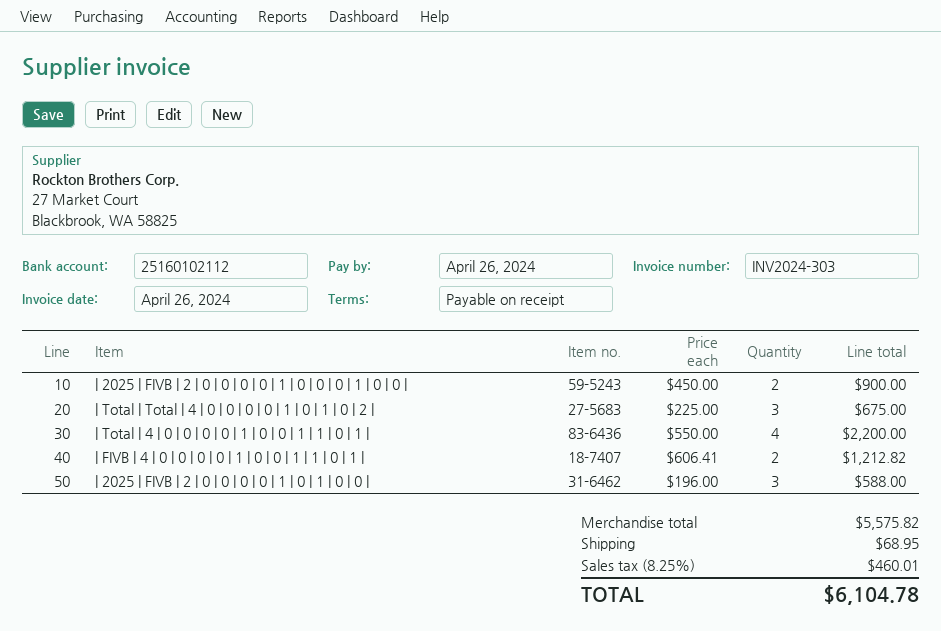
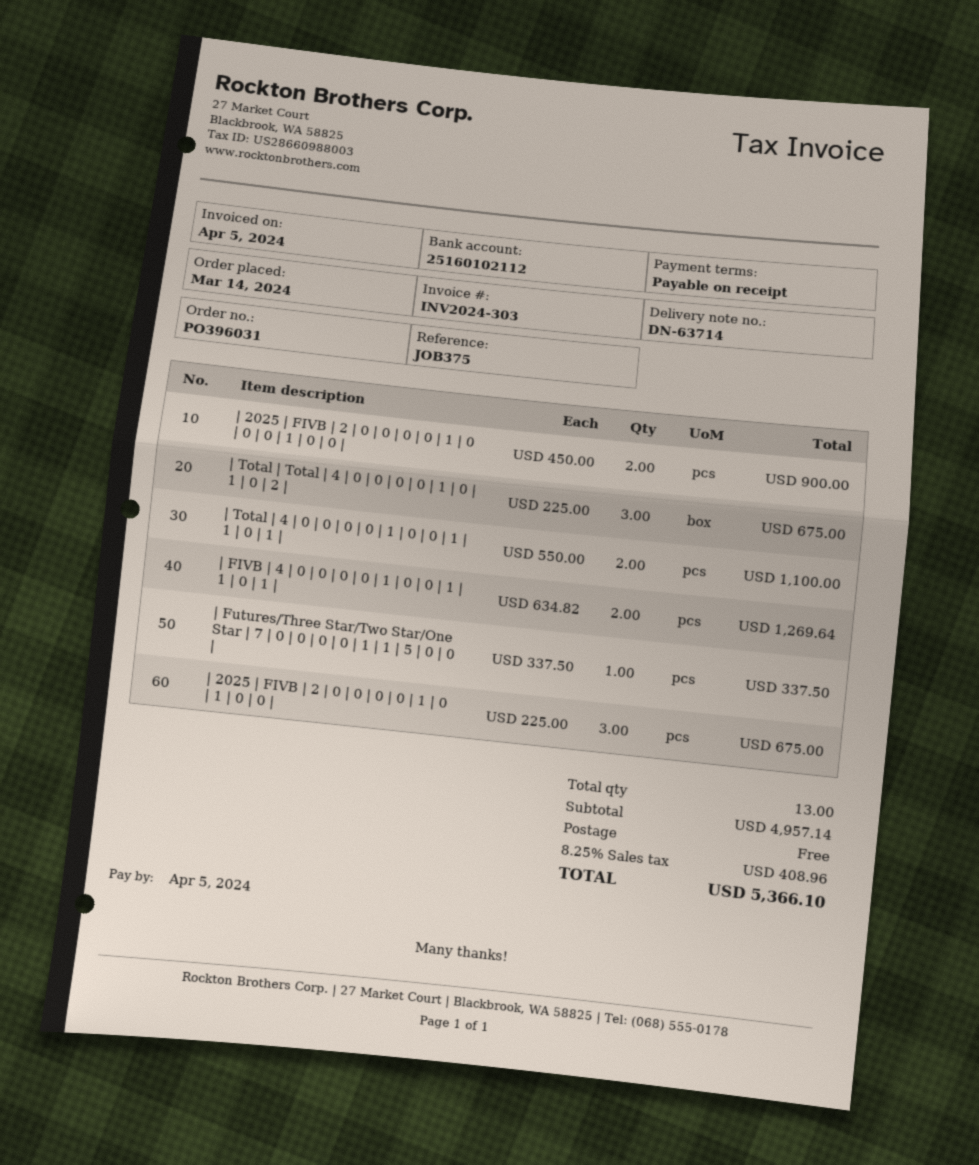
invoice date: 2024-04-26 -> 2024-04-05
due date: 2024-04-26 -> 2024-04-05
| Total | 4 | 0 | 0 | 0 | 0 | 1 | 0 | 0 | 1 | 1 | 0 | 1 |: 4 x 550.00 = 2200.00 -> 2 x 550.00 = 1100.00
| FIVB | 4 | 0 | 0 | 0 | 0 | 1 | 0 | 0 | 1 | 1 | 0 | 1 |: 2 x 606.41 = 1212.82 -> 2 x 634.82 = 1269.64
| 2025 | FIVB | 2 | 0 | 0 | 0 | 0 | 1 | 0 | 1 | 0 | 0 |: 3 x 196.00 = 588.00 -> 3 x 225.00 = 675.00
| Futures/Three Star/Two Star/One Star | 7 | 0 | 0 | 0 | 0 | 1 | 1 | 5 | 0 | 0 |: none -> 1 x 337.50 = 337.50
subtotal: 5575.82 -> 4957.14
shipping: 68.95 -> 0.00
tax: 8.25% = 460.01 -> 8.25% = 408.96
total: 6104.78 -> 5366.10

